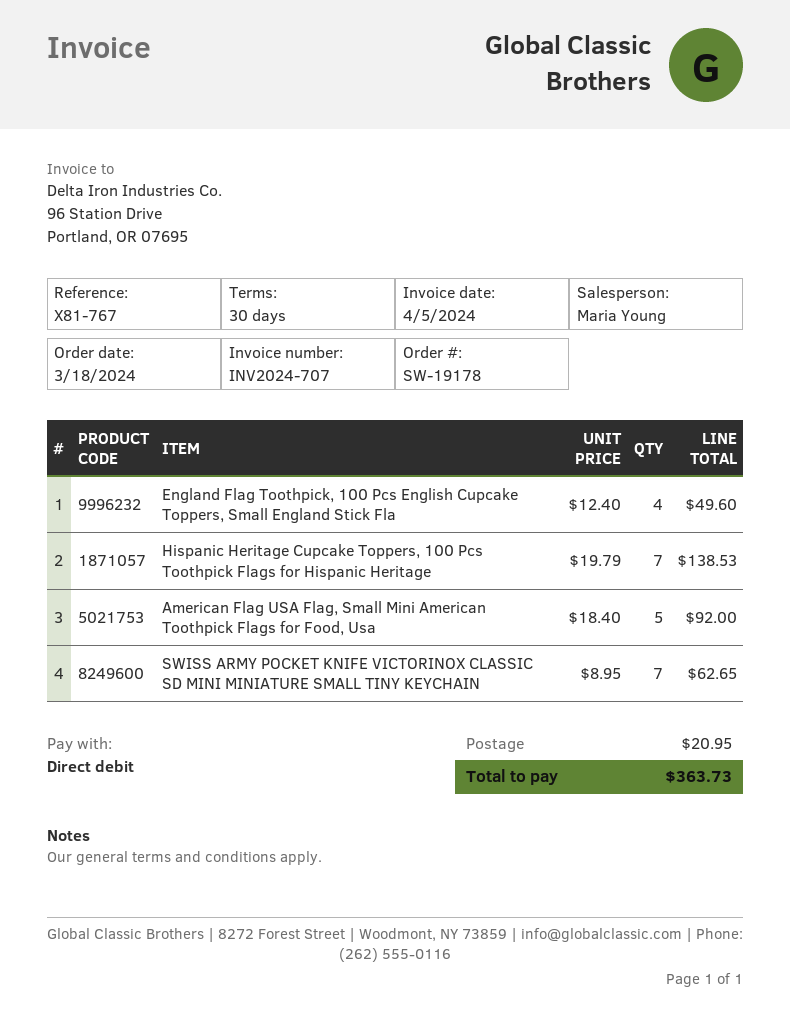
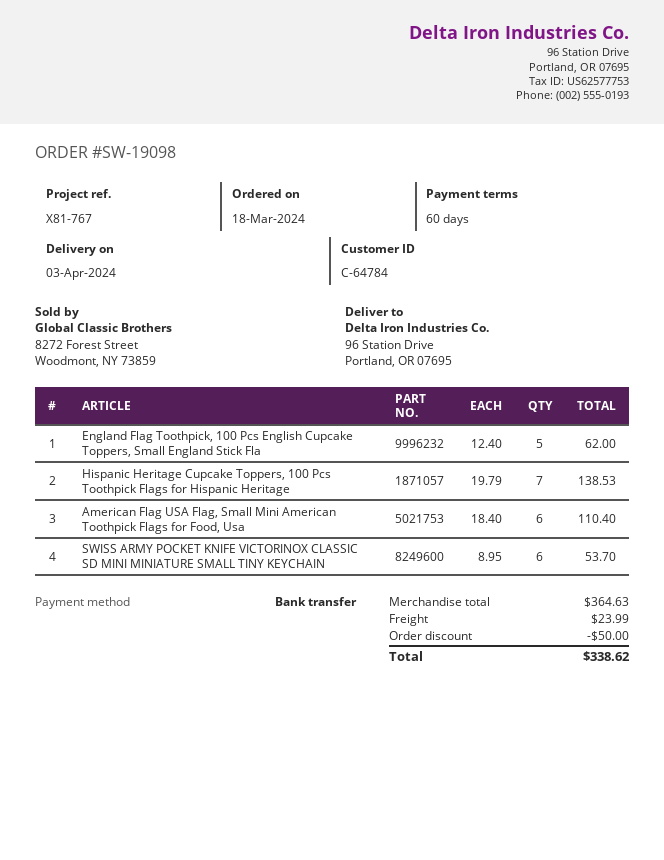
order number: SW-19178 -> SW-19098
payment terms: 30 days -> 60 days
payment method: direct debit -> bank transfer
England Flag Toothpick, 100 Pcs English Cupcake Toppers, Small England Stick Fla: 4 x 12.40 = 49.60 -> 5 x 12.40 = 62.00
American Flag USA Flag, Small Mini American Toothpick Flags for Food, Usa: 5 x 18.40 = 92.00 -> 6 x 18.40 = 110.40
SWISS ARMY POCKET KNIFE VICTORINOX CLASSIC SD MINI MINIATURE SMALL TINY KEYCHAIN: 7 x 8.95 = 62.65 -> 6 x 8.95 = 53.70
discount: none -> 50.00
shipping: 20.95 -> 23.99
total: 363.73 -> 338.62

